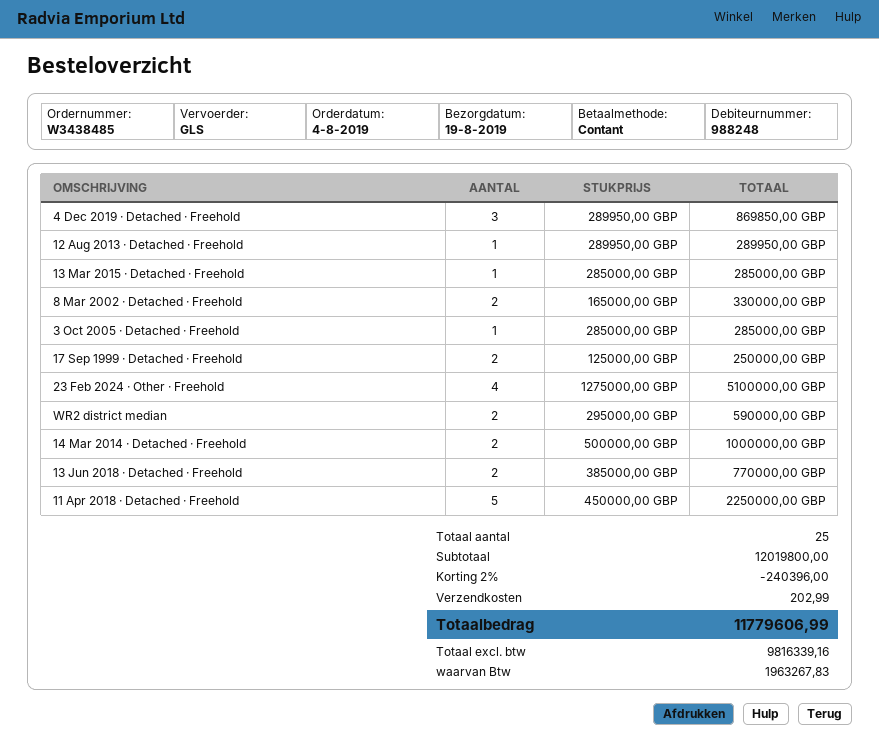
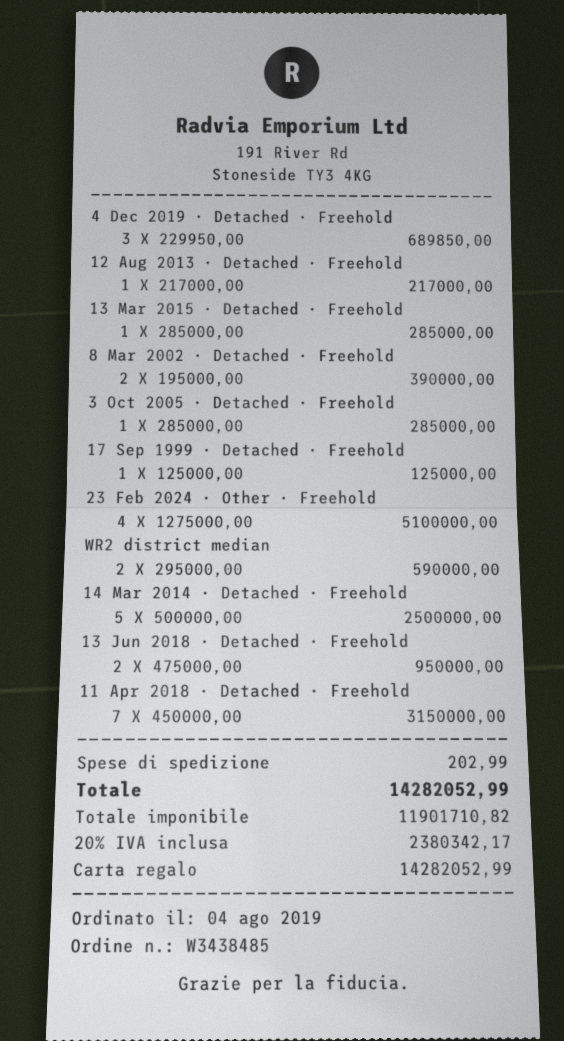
payment method: cash -> gift card
4 Dec 2019 · Detached · Freehold: 3 x 289950.00 = 869850.00 -> 3 x 229950.00 = 689850.00
12 Aug 2013 · Detached · Freehold: 1 x 289950.00 = 289950.00 -> 1 x 217000.00 = 217000.00
8 Mar 2002 · Detached · Freehold: 2 x 165000.00 = 330000.00 -> 2 x 195000.00 = 390000.00
17 Sep 1999 · Detached · Freehold: 2 x 125000.00 = 250000.00 -> 1 x 125000.00 = 125000.00
14 Mar 2014 · Detached · Freehold: 2 x 500000.00 = 1000000.00 -> 5 x 500000.00 = 2500000.00
13 Jun 2018 · Detached · Freehold: 2 x 385000.00 = 770000.00 -> 2 x 475000.00 = 950000.00
11 Apr 2018 · Detached · Freehold: 5 x 450000.00 = 2250000.00 -> 7 x 450000.00 = 3150000.00
discount: 2% = 240396.00 -> none
net: 9816339.16 -> 11901710.82
tax: 1963267.83 -> 2380342.17
total: 11779606.99 -> 14282052.99

